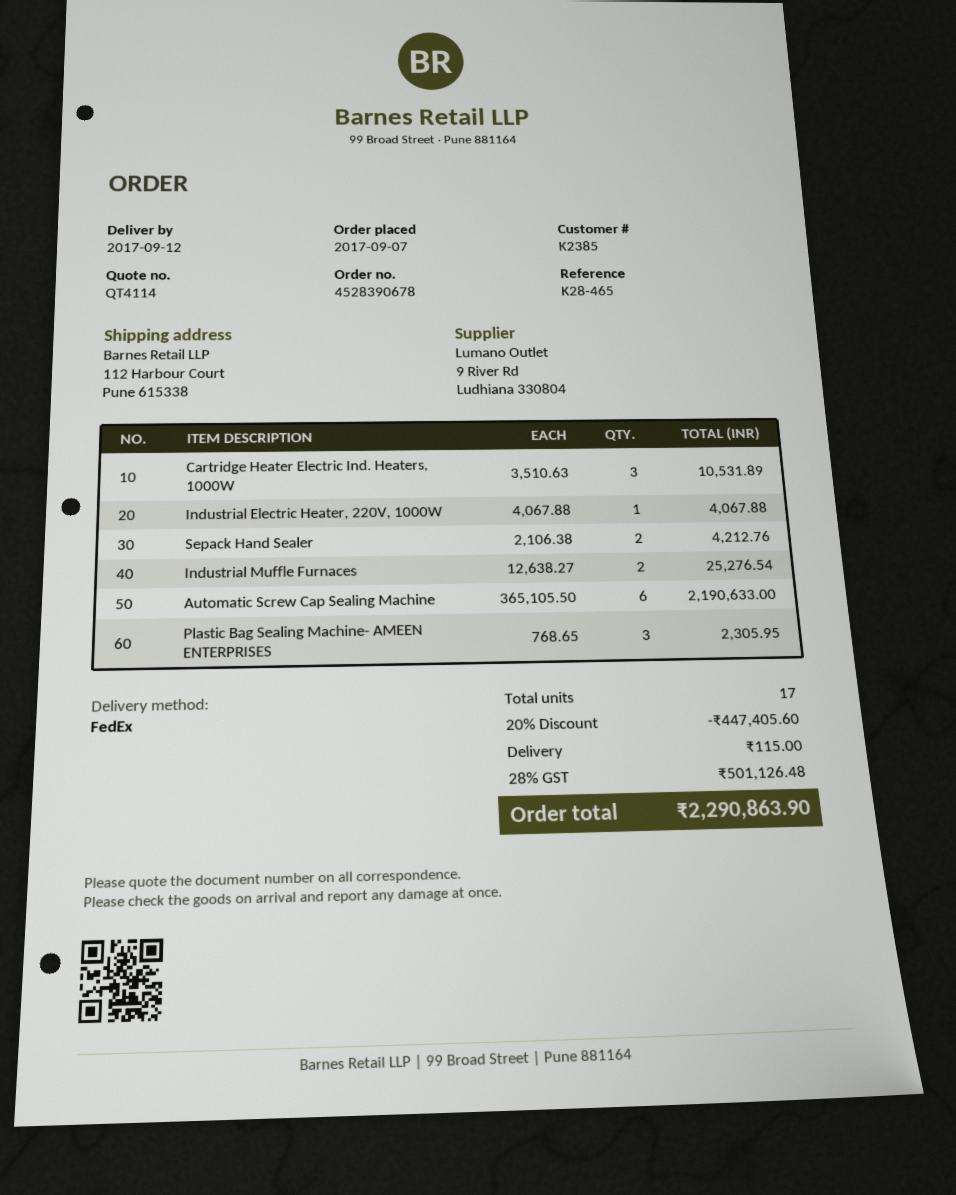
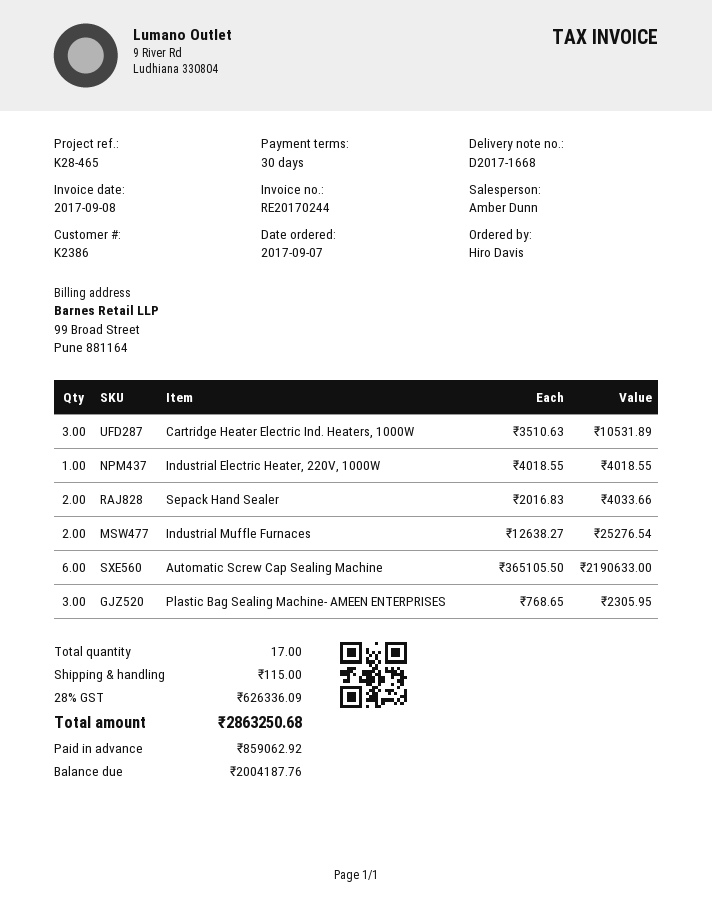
customer number: K2385 -> K2386
Industrial Electric Heater, 220V, 1000W: 1 x 4067.88 = 4067.88 -> 1 x 4018.55 = 4018.55
Sepack Hand Sealer: 2 x 2106.38 = 4212.76 -> 2 x 2016.83 = 4033.66
discount: 20% = 447405.60 -> none
tax: 28% = 501126.48 -> 28% = 626336.09
total: 2290863.90 -> 2863250.68

